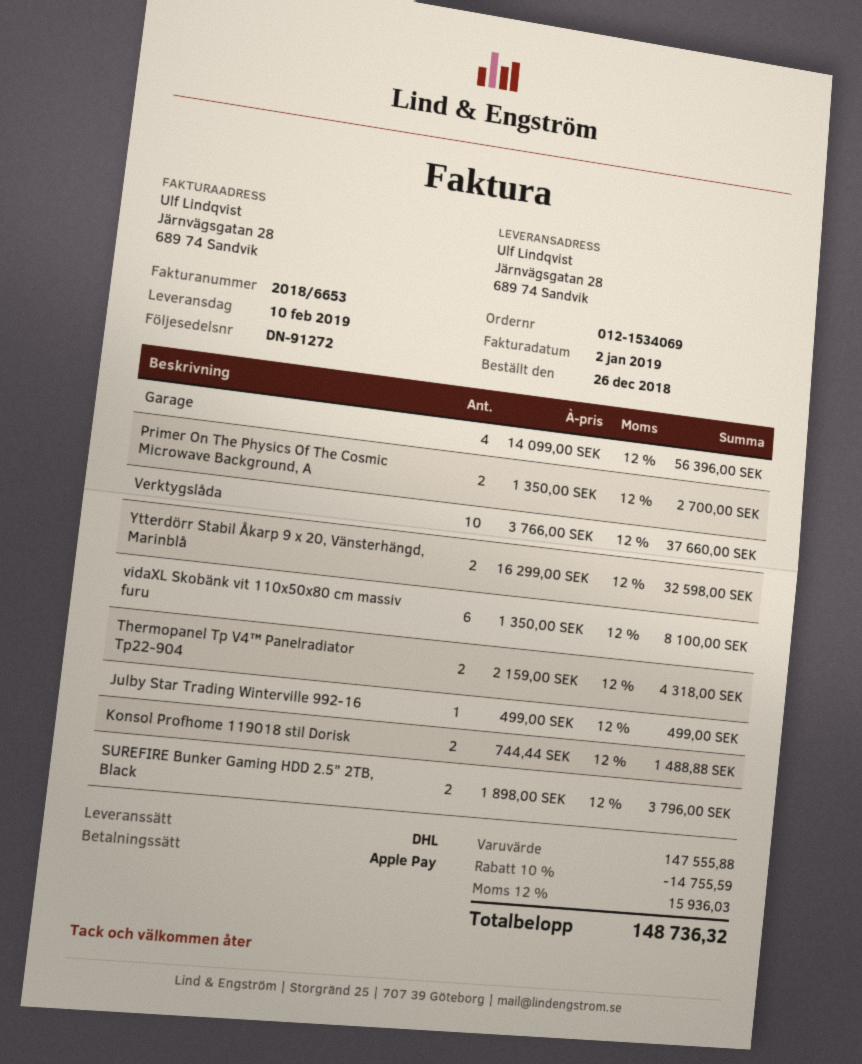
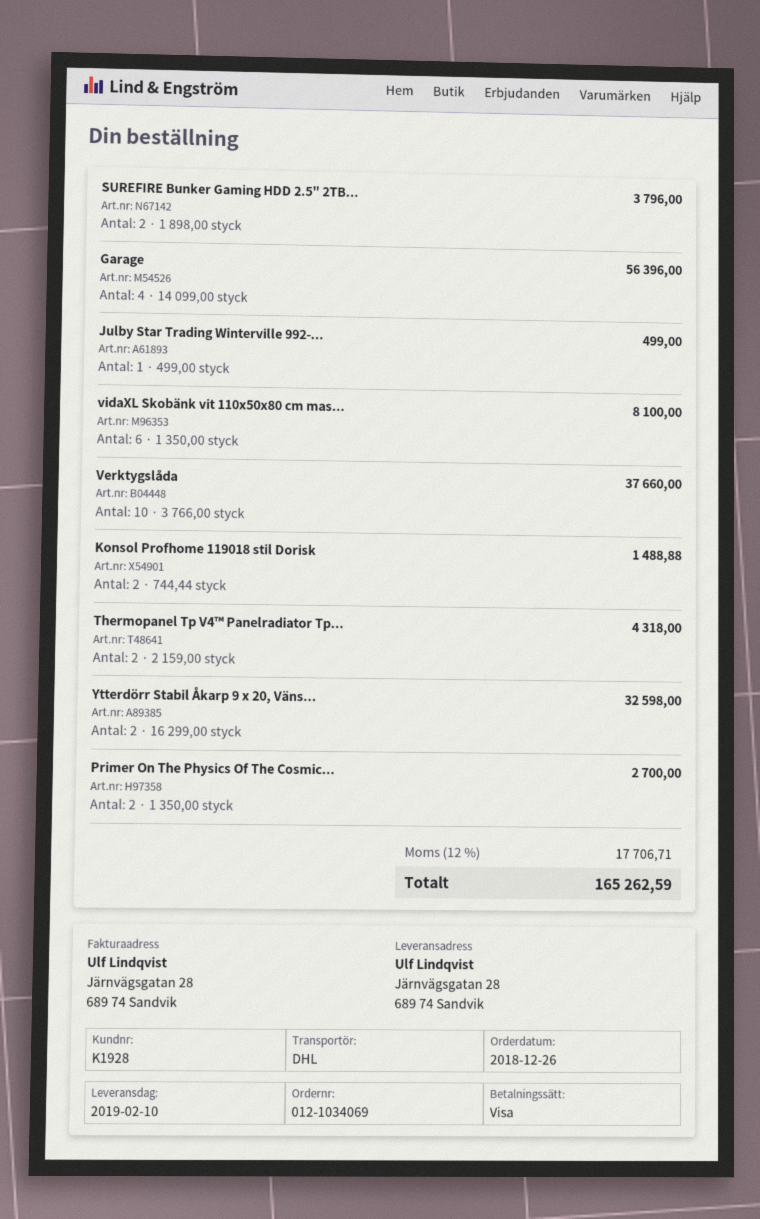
order number: 012-1534069 -> 012-1034069
payment method: Apple Pay -> Visa
discount: 10% = 14755.59 -> none
tax: 12% = 15936.03 -> 12% = 17706.71
total: 148736.32 -> 165262.59

